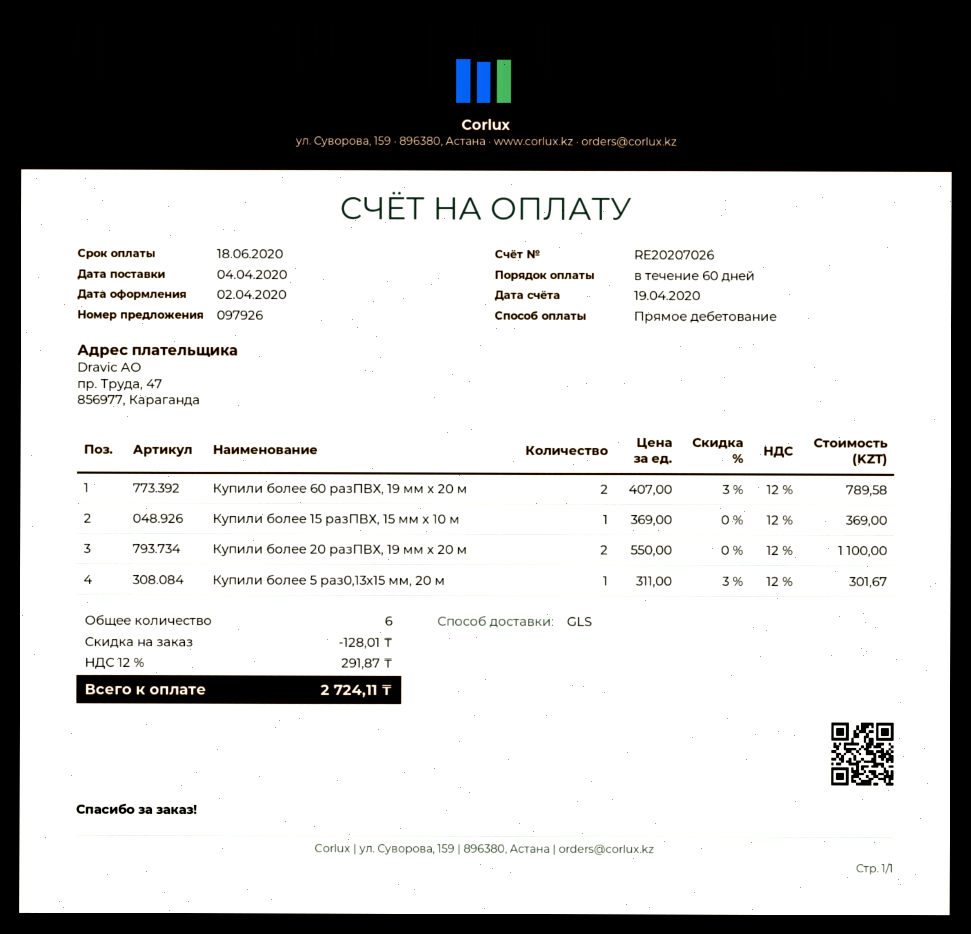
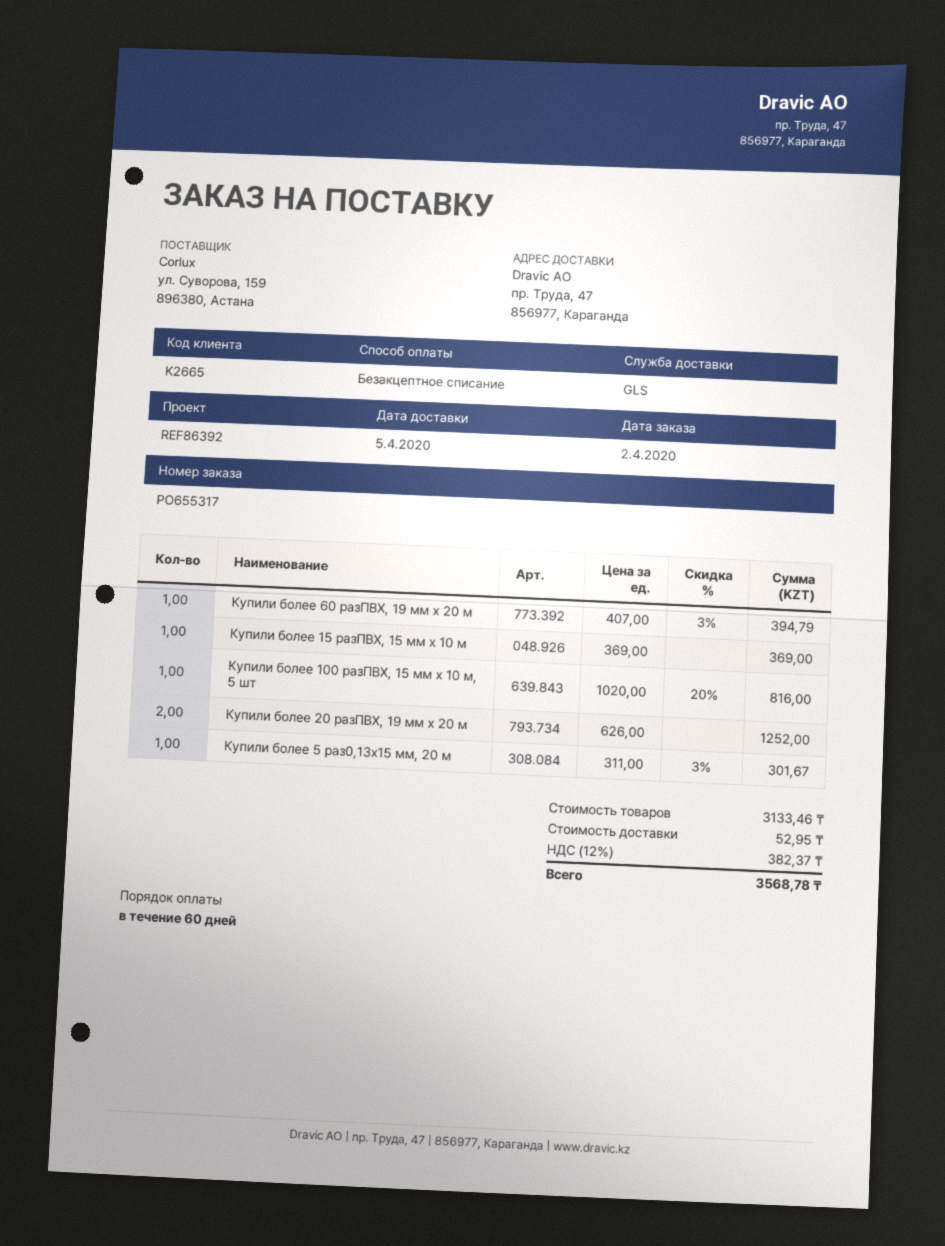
delivery date: 2020-04-04 -> 2020-04-05
Купили более 60 разПВХ, 19 мм х 20 м: 2 x 407.00 - 3% = 789.58 -> 1 x 407.00 - 3% = 394.79
Купили более 20 разПВХ, 19 мм х 20 м: 2 x 550.00 = 1100.00 -> 2 x 626.00 = 1252.00
Купили более 100 разПВХ, 15 мм х 10 м, 5 шт: none -> 1 x 1020.00 - 20% = 816.00
discount: 128.01 -> none
shipping: none -> 52.95
tax: 12% = 291.87 -> 12% = 382.37
total: 2724.11 -> 3568.78

